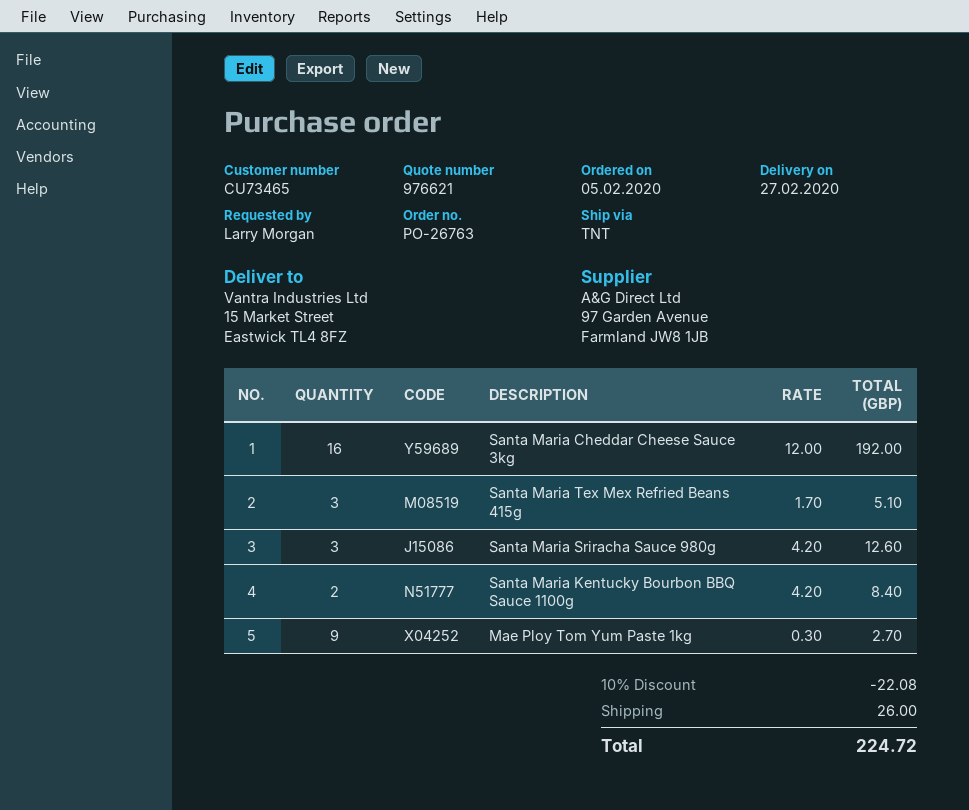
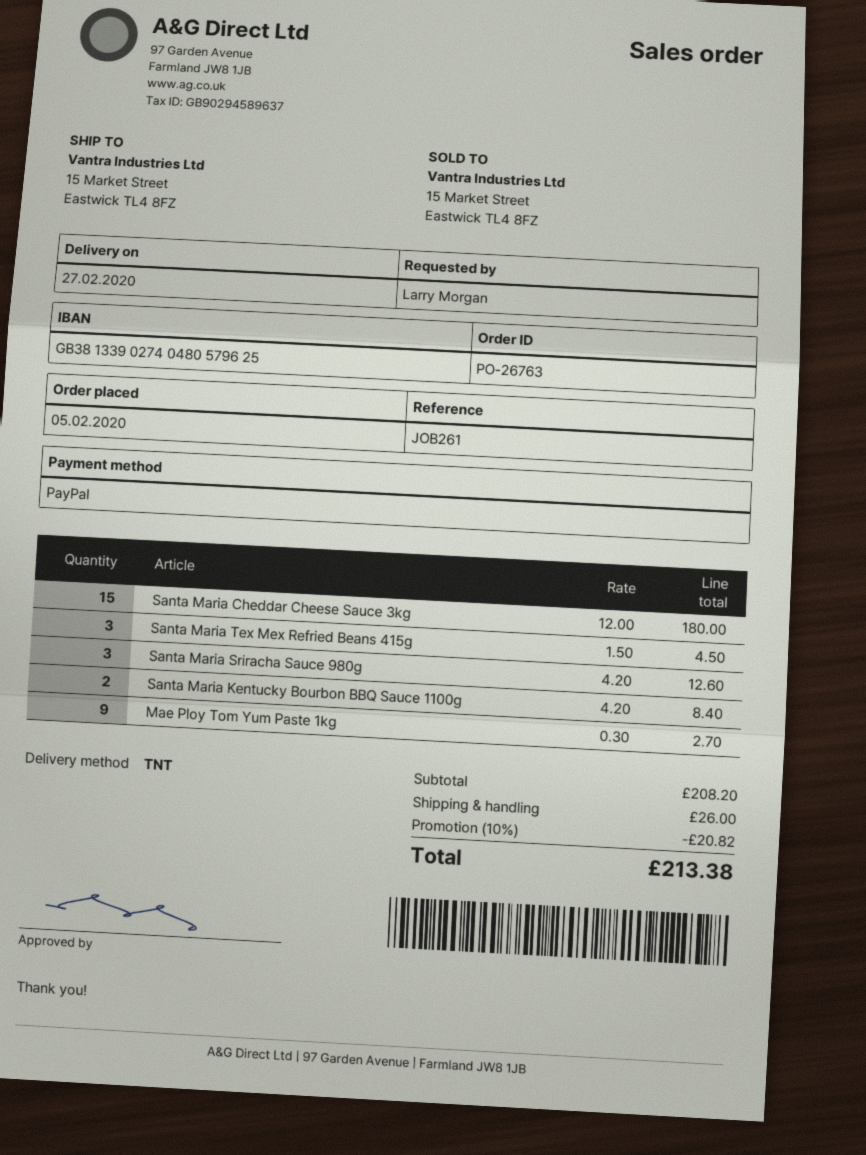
Santa Maria Cheddar Cheese Sauce 3kg: 16 x 12.00 = 192.00 -> 15 x 12.00 = 180.00
Santa Maria Tex Mex Refried Beans 415g: 3 x 1.70 = 5.10 -> 3 x 1.50 = 4.50
discount: 10% = 22.08 -> 10% = 20.82
total: 224.72 -> 213.38

